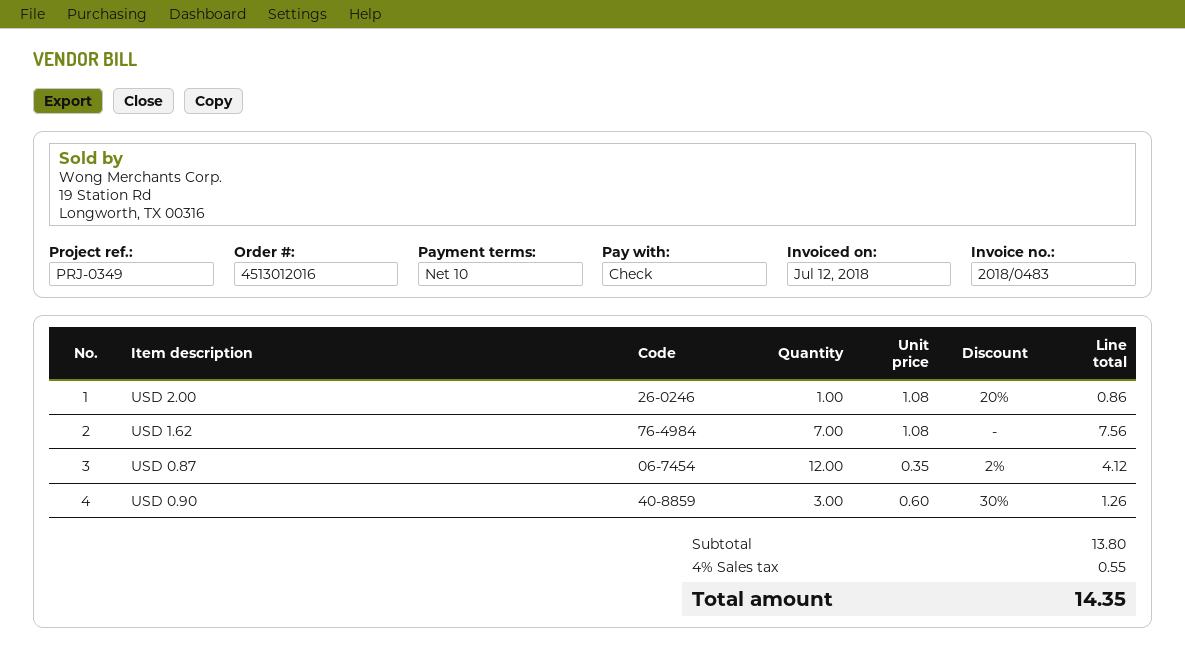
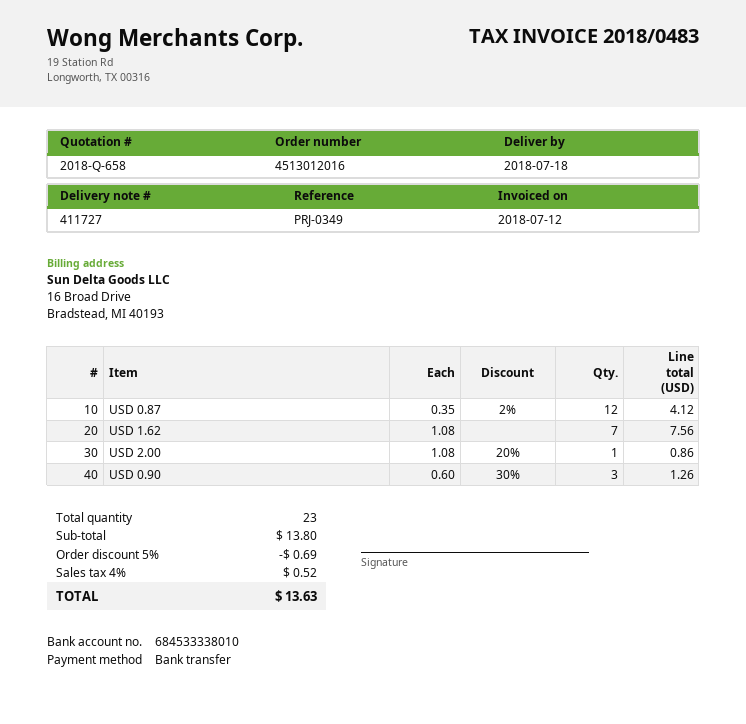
payment method: cheque -> bank transfer
discount: none -> 5% = 0.69
tax: 4% = 0.55 -> 4% = 0.52
total: 14.35 -> 13.63

